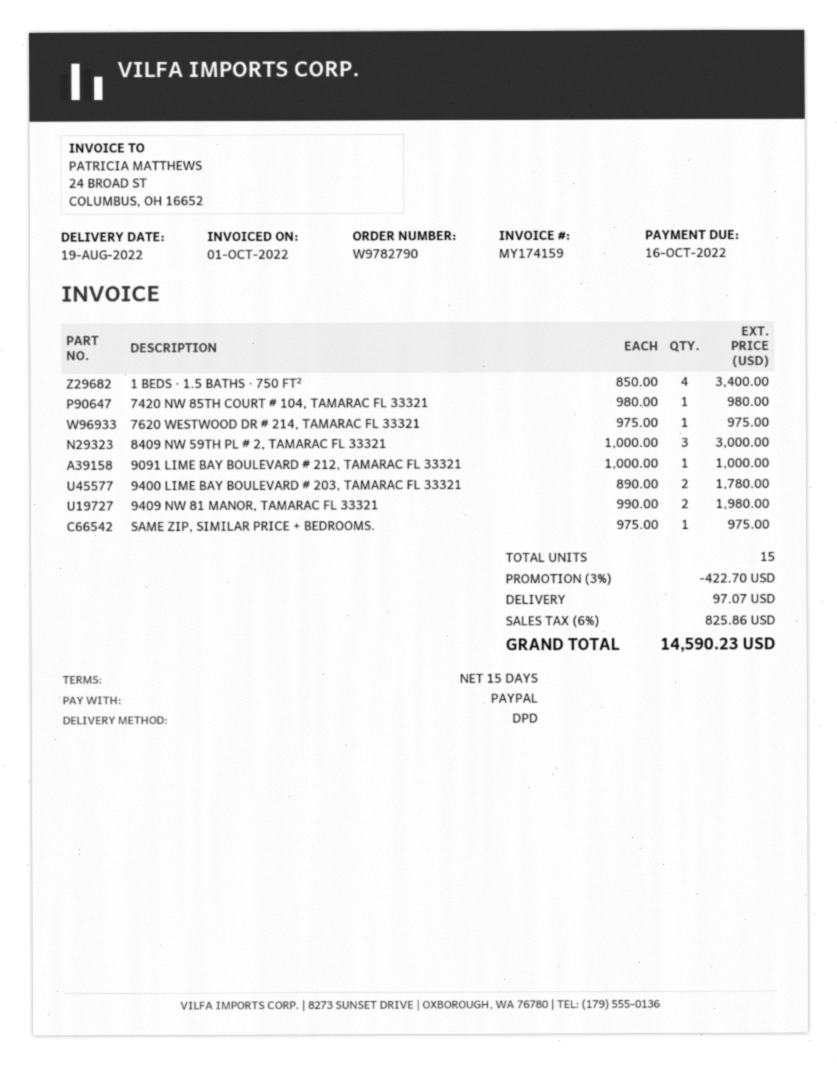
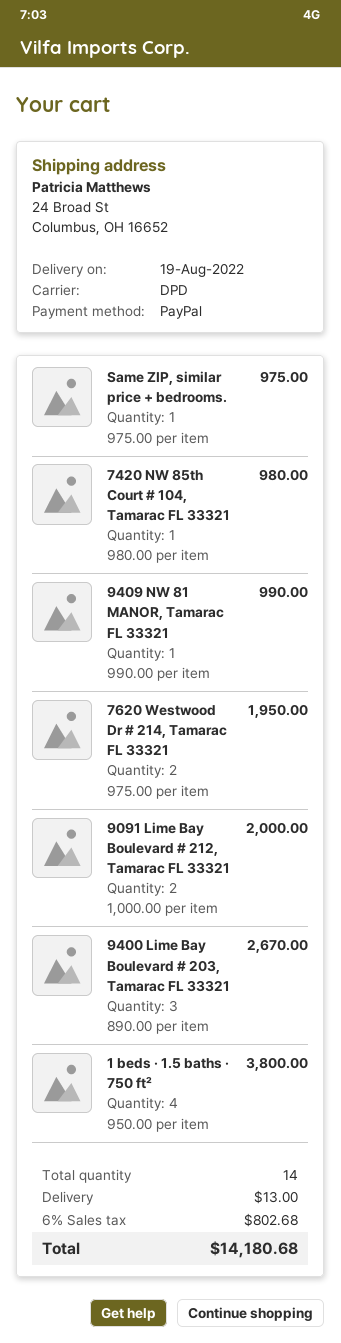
1 BEDS · 1.5 BATHS · 750 FT²: 4 x 850.00 = 3400.00 -> 4 x 950.00 = 3800.00
7620 WESTWOOD DR # 214, TAMARAC FL 33321: 1 x 975.00 = 975.00 -> 2 x 975.00 = 1950.00
8409 NW 59TH PL # 2, TAMARAC FL 33321: 3 x 1000.00 = 3000.00 -> none
9091 LIME BAY BOULEVARD # 212, TAMARAC FL 33321: 1 x 1000.00 = 1000.00 -> 2 x 1000.00 = 2000.00
9400 LIME BAY BOULEVARD # 203, TAMARAC FL 33321: 2 x 890.00 = 1780.00 -> 3 x 890.00 = 2670.00
9409 NW 81 MANOR, TAMARAC FL 33321: 2 x 990.00 = 1980.00 -> 1 x 990.00 = 990.00
total quantity: 15 -> 14
discount: 3% = 422.70 -> none
shipping: 97.07 -> 13.00
tax: 6% = 825.86 -> 6% = 802.68
total: 14590.23 -> 14180.68

